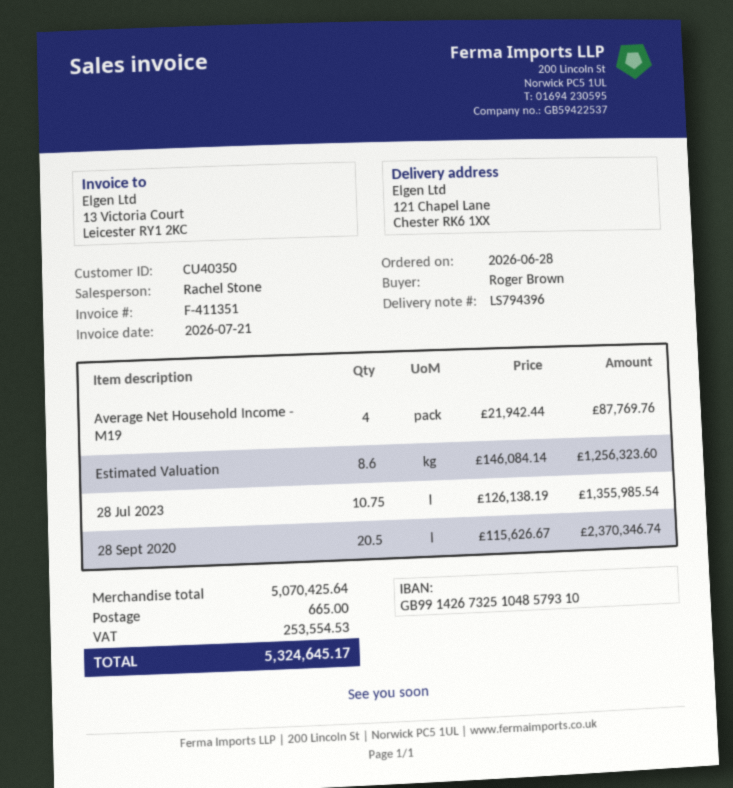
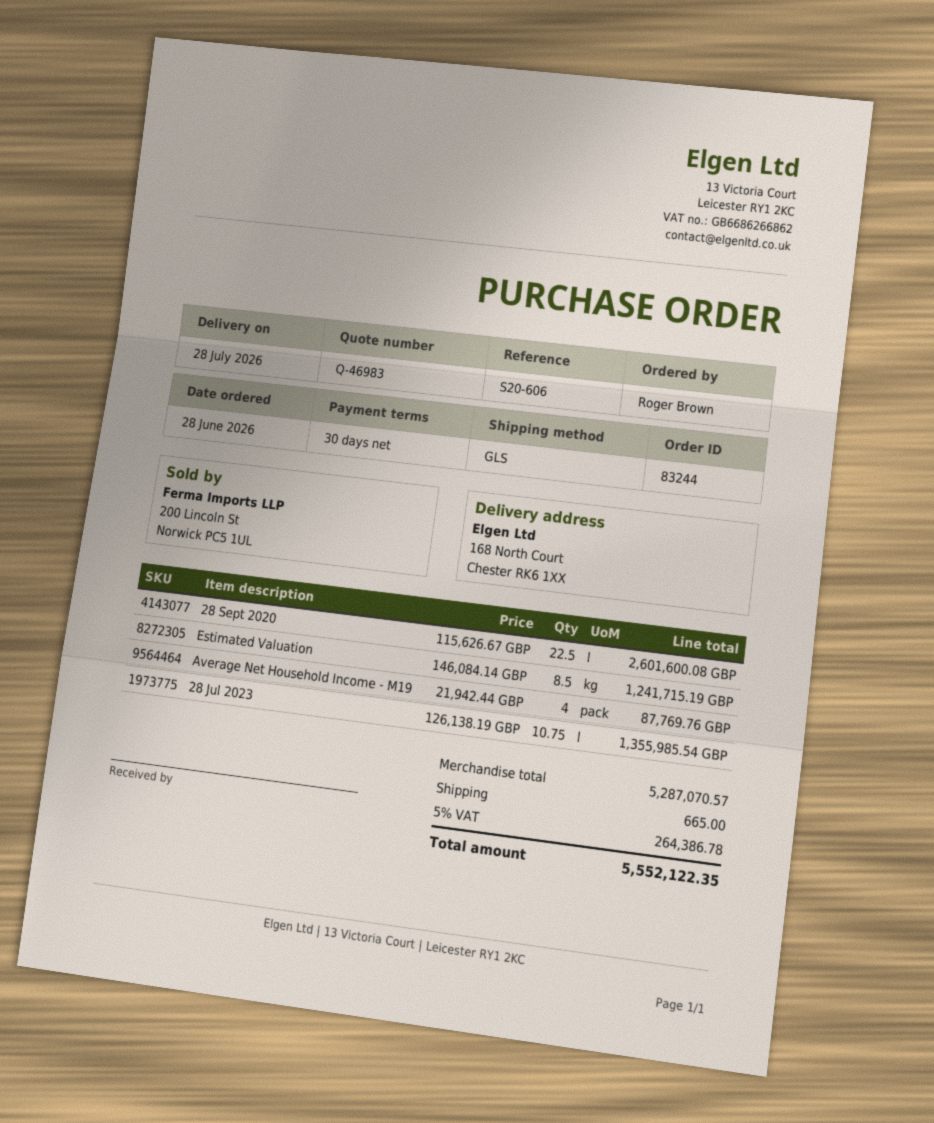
ship to: 121 Chapel Lane, Chester RK6 1XX -> 168 North Court, Chester RK6 1XX
Estimated Valuation: 8.6 x 146084.14 = 1256323.60 -> 8.5 x 146084.14 = 1241715.19
28 Sept 2020: 20.5 x 115626.67 = 2370346.74 -> 22.5 x 115626.67 = 2601600.08
subtotal: 5070425.64 -> 5287070.57
tax: 253554.53 -> 264386.78
total: 5324645.17 -> 5552122.35

